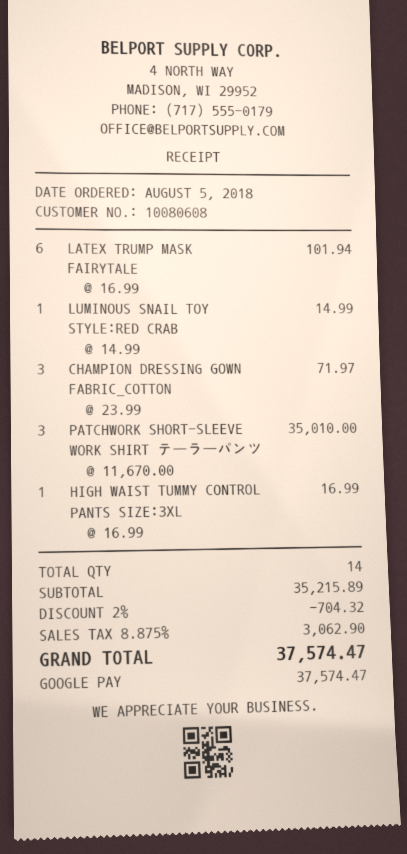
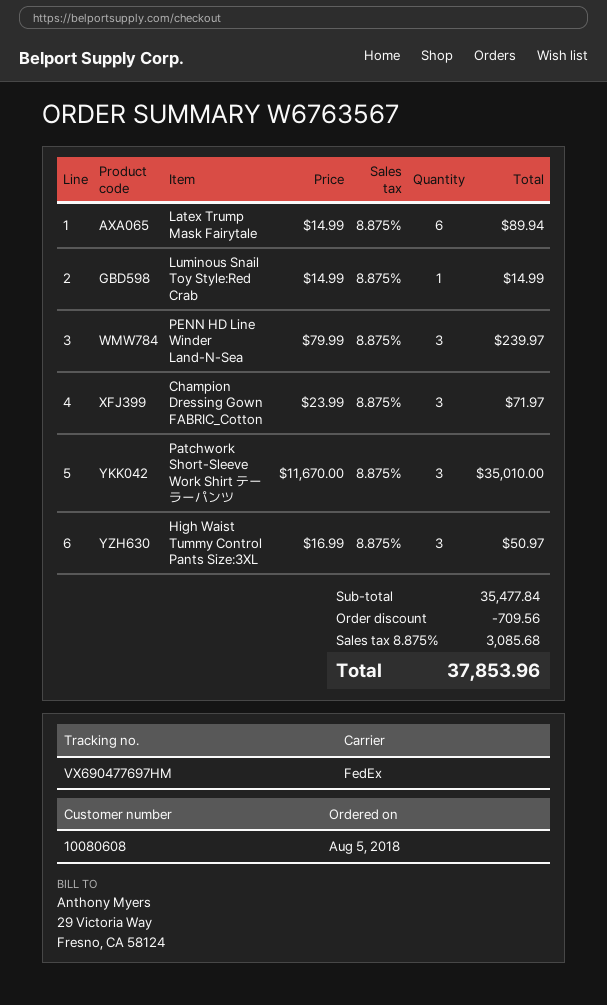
LATEX TRUMP MASK FAIRYTALE: 6 x 16.99 = 101.94 -> 6 x 14.99 = 89.94
HIGH WAIST TUMMY CONTROL PANTS SIZE:3XL: 1 x 16.99 = 16.99 -> 3 x 16.99 = 50.97
PENN HD Line Winder Land-N-Sea: none -> 3 x 79.99 = 239.97
subtotal: 35215.89 -> 35477.84
discount: 704.32 -> 709.56
tax: 8.875% = 3062.90 -> 8.875% = 3085.68
total: 37574.47 -> 37853.96

